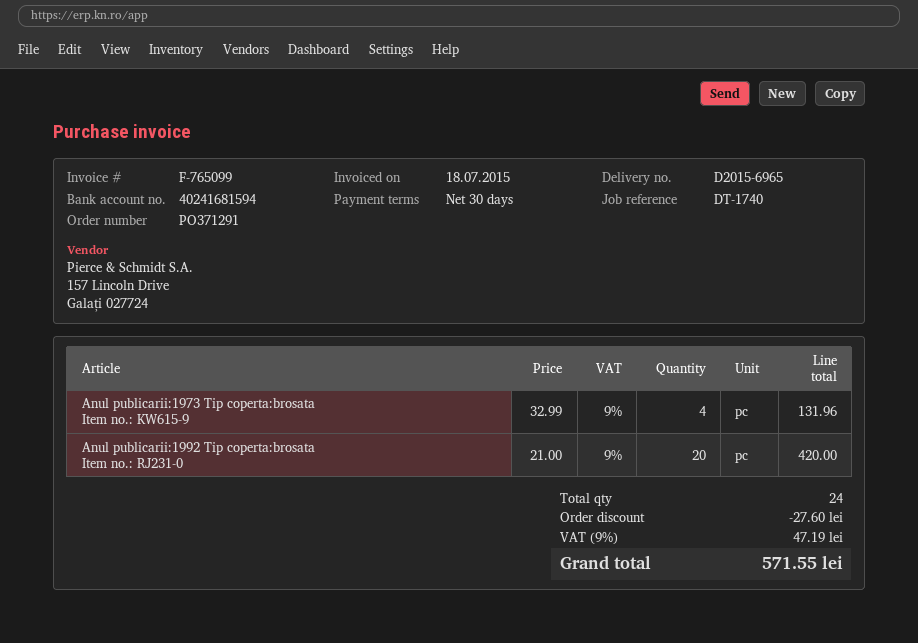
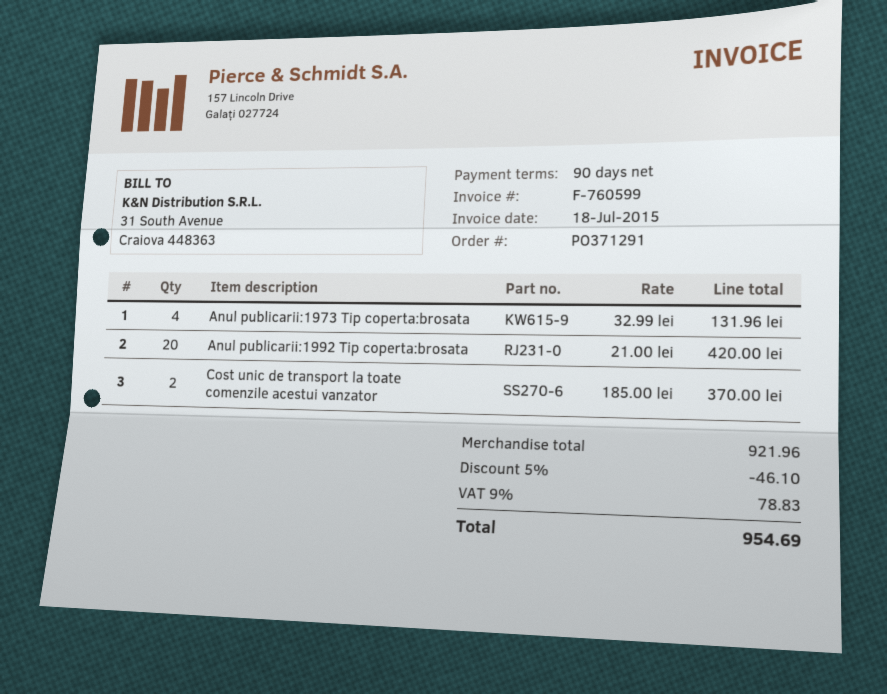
invoice number: F-765099 -> F-760599
payment terms: 30 days -> 90 days
Cost unic de transport la toate comenzile acestui vanzator: none -> 2 x 185.00 = 370.00
discount: 27.60 -> 46.10
tax: 9% = 47.19 -> 9% = 78.83
total: 571.55 -> 954.69

